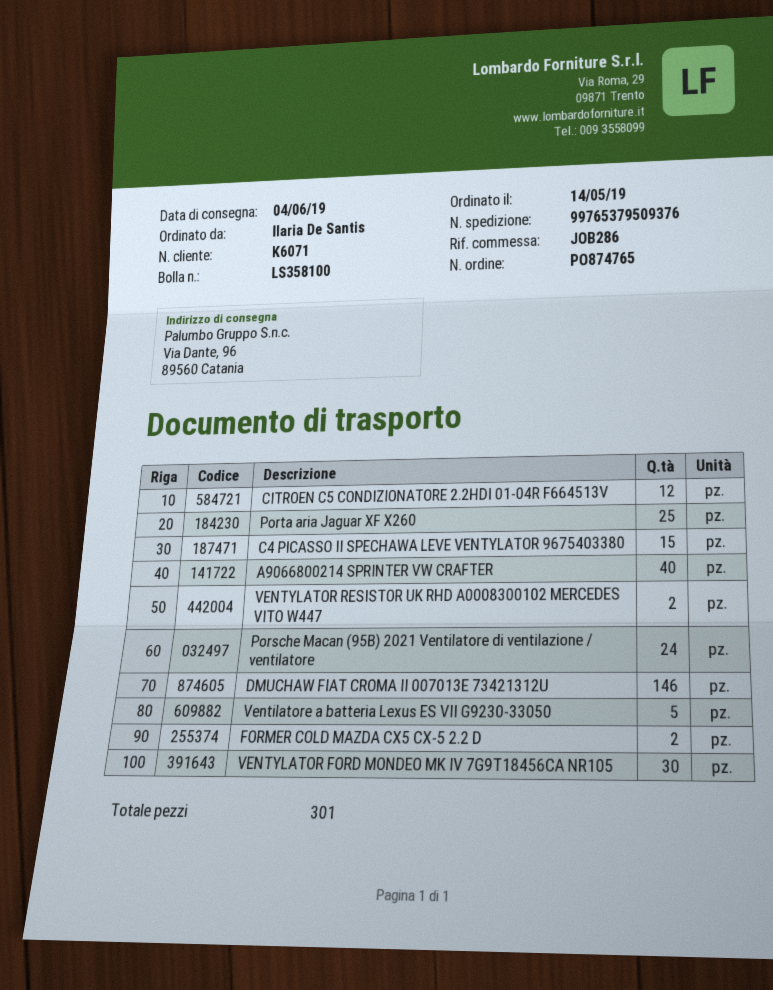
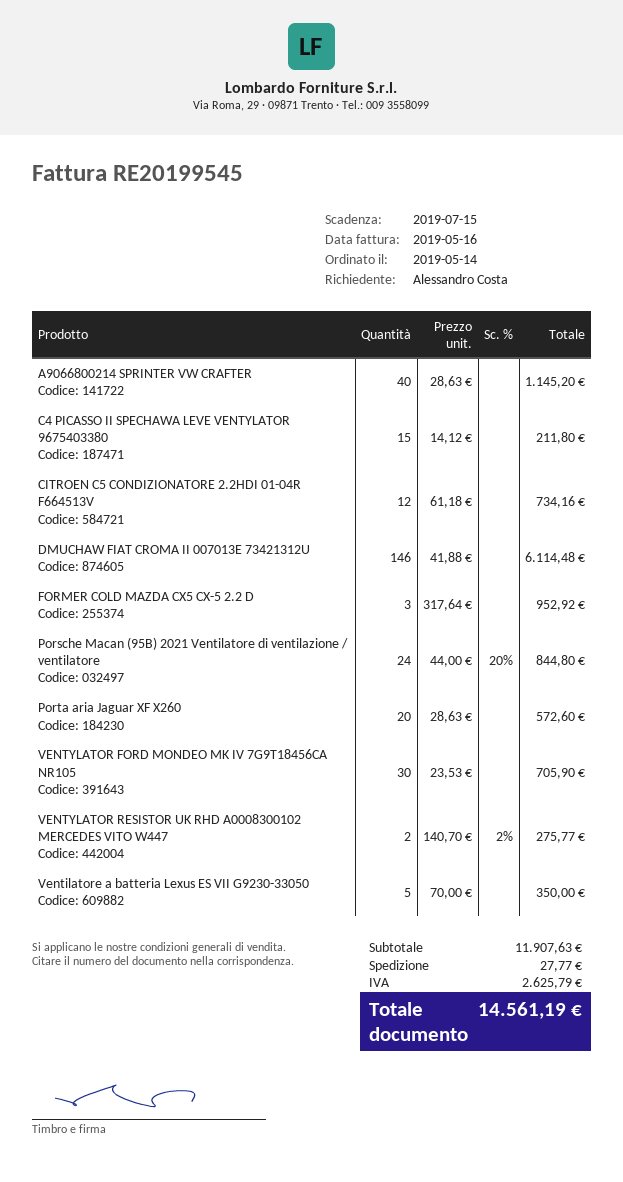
ordered by: Ilaria De Santis -> Alessandro Costa
Porta aria Jaguar XF X260: 25 -> 20
FORMER COLD MAZDA CX5 CX-5 2.2 D: 2 -> 3

